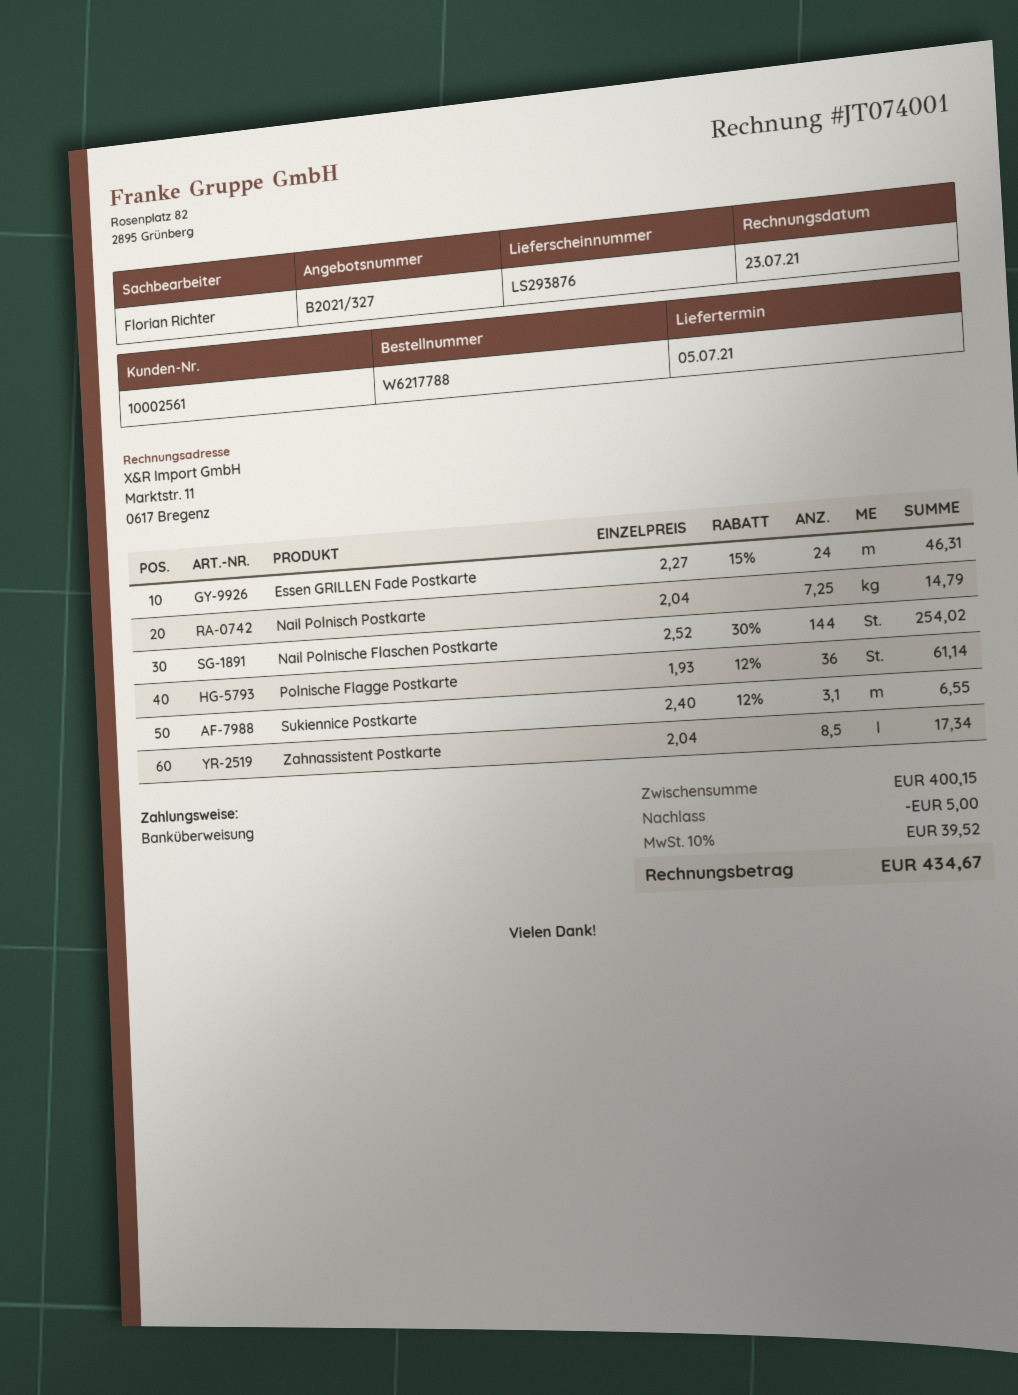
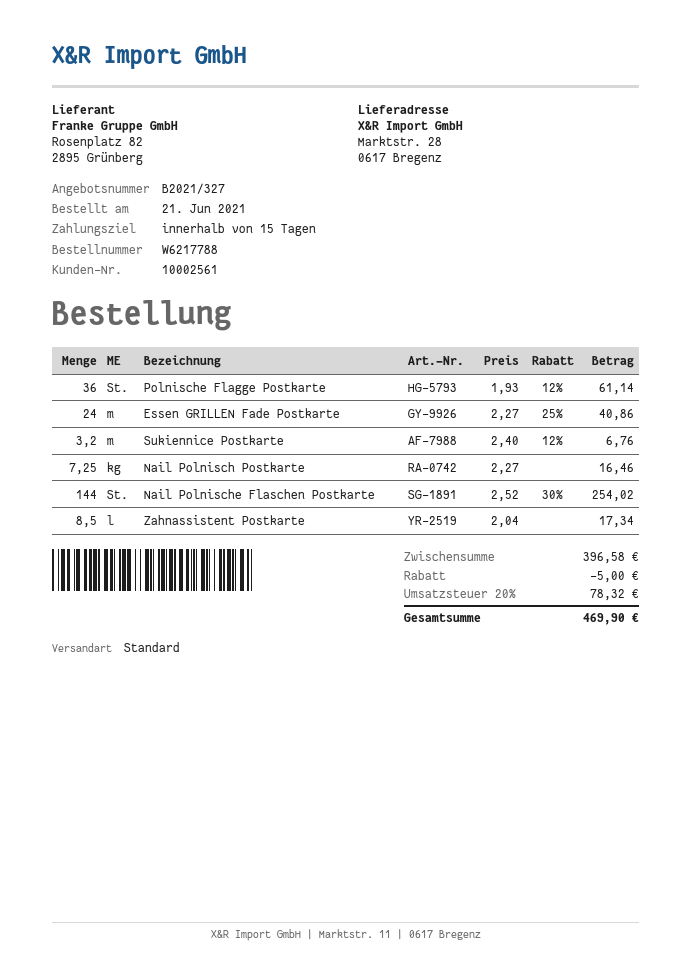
Essen GRILLEN Fade Postkarte: 24 x 2.27 - 15% = 46.31 -> 24 x 2.27 - 25% = 40.86
Nail Polnisch Postkarte: 7.25 x 2.04 = 14.79 -> 7.25 x 2.27 = 16.46
Sukiennice Postkarte: 3.1 x 2.40 - 12% = 6.55 -> 3.2 x 2.40 - 12% = 6.76
subtotal: 400.15 -> 396.58
tax: 10% = 39.52 -> 20% = 78.32
total: 434.67 -> 469.90

